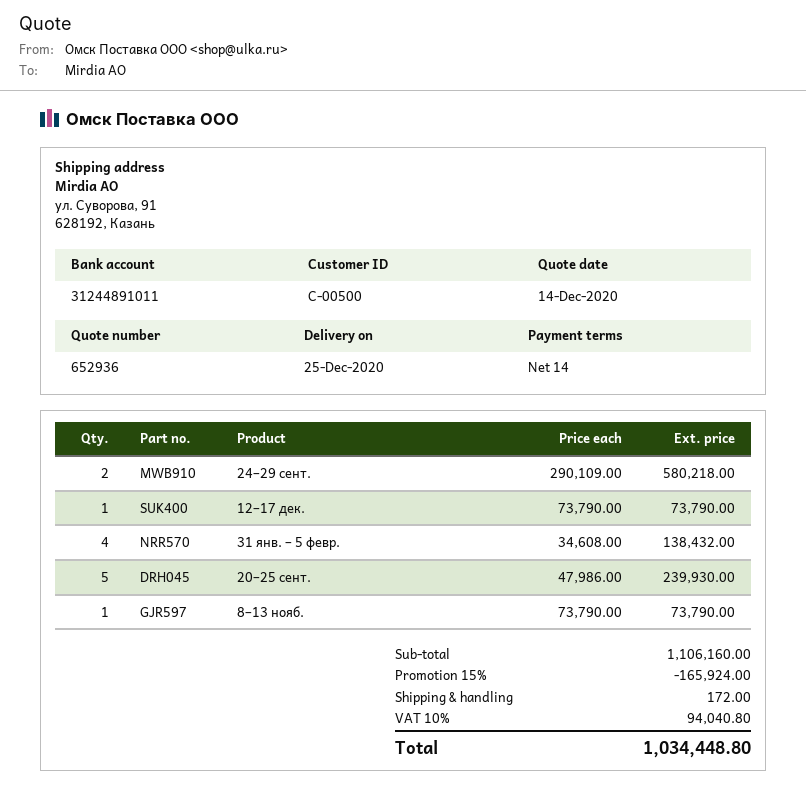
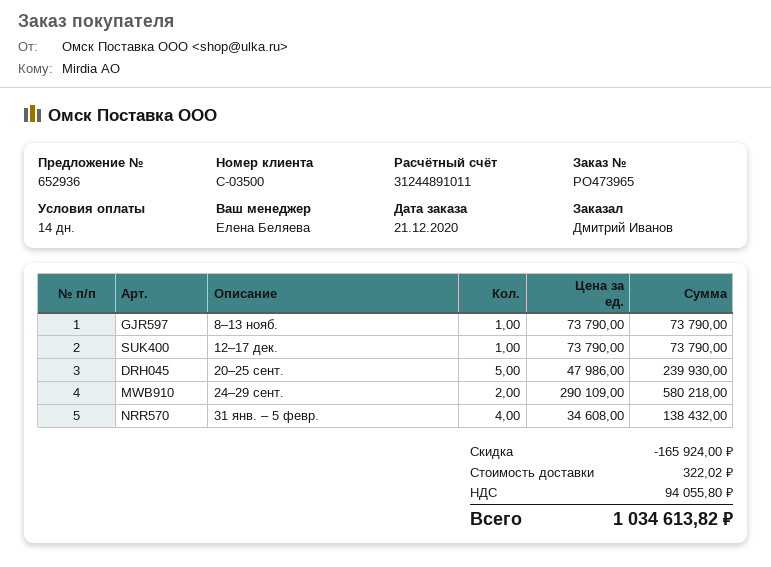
customer number: C-00500 -> C-03500
shipping: 172.00 -> 322.02
tax: 94040.80 -> 94055.80
total: 1034448.80 -> 1034613.82

